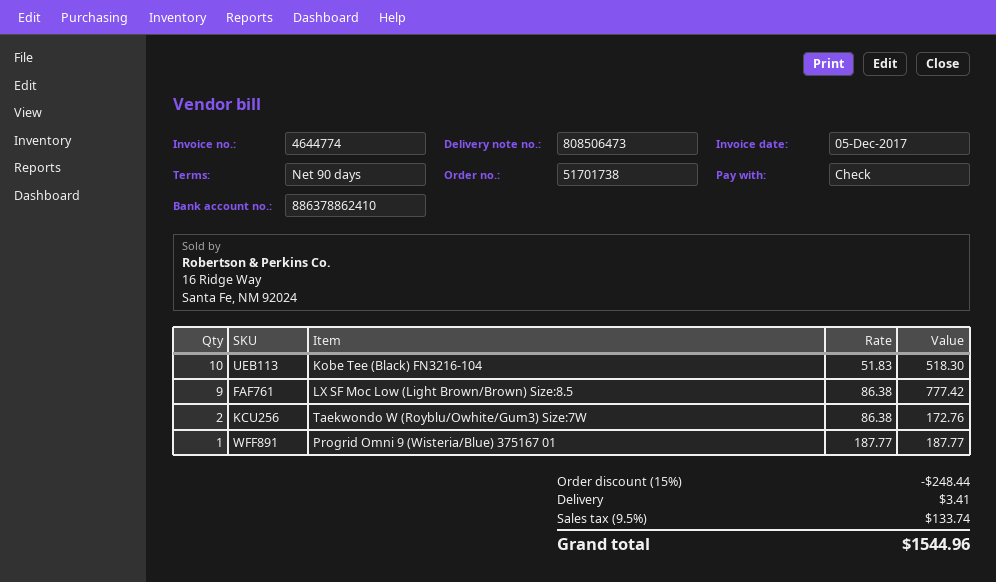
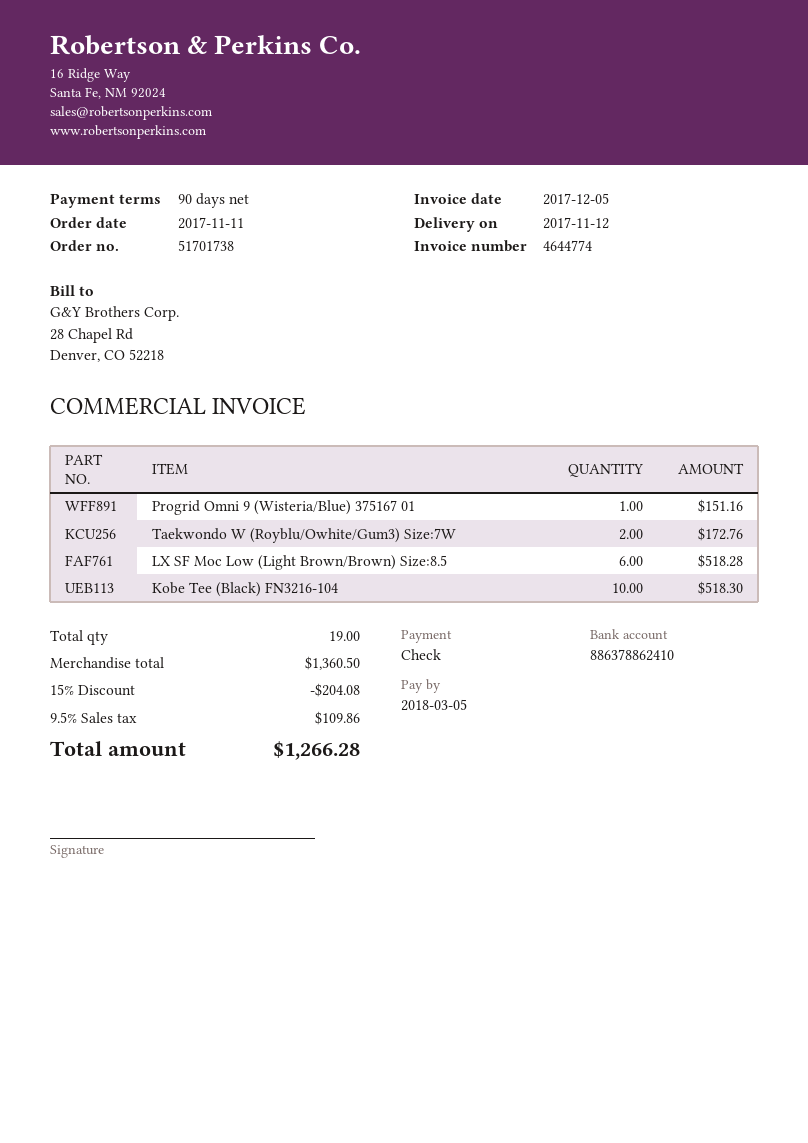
LX SF Moc Low (Light Brown/Brown) Size:8.5: 9 for 777.42 -> 6 for 518.28
Progrid Omni 9 (Wisteria/Blue) 375167 01: 1 for 187.77 -> 1 for 151.16
discount: 15% = 248.44 -> 15% = 204.08
shipping: 3.41 -> none
tax: 9.5% = 133.74 -> 9.5% = 109.86
total: 1544.96 -> 1266.28

